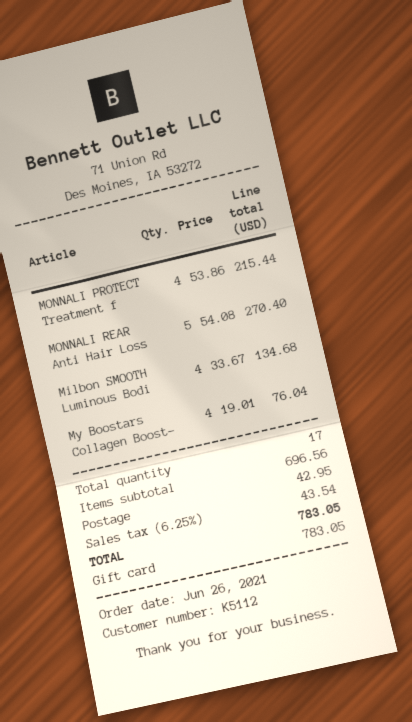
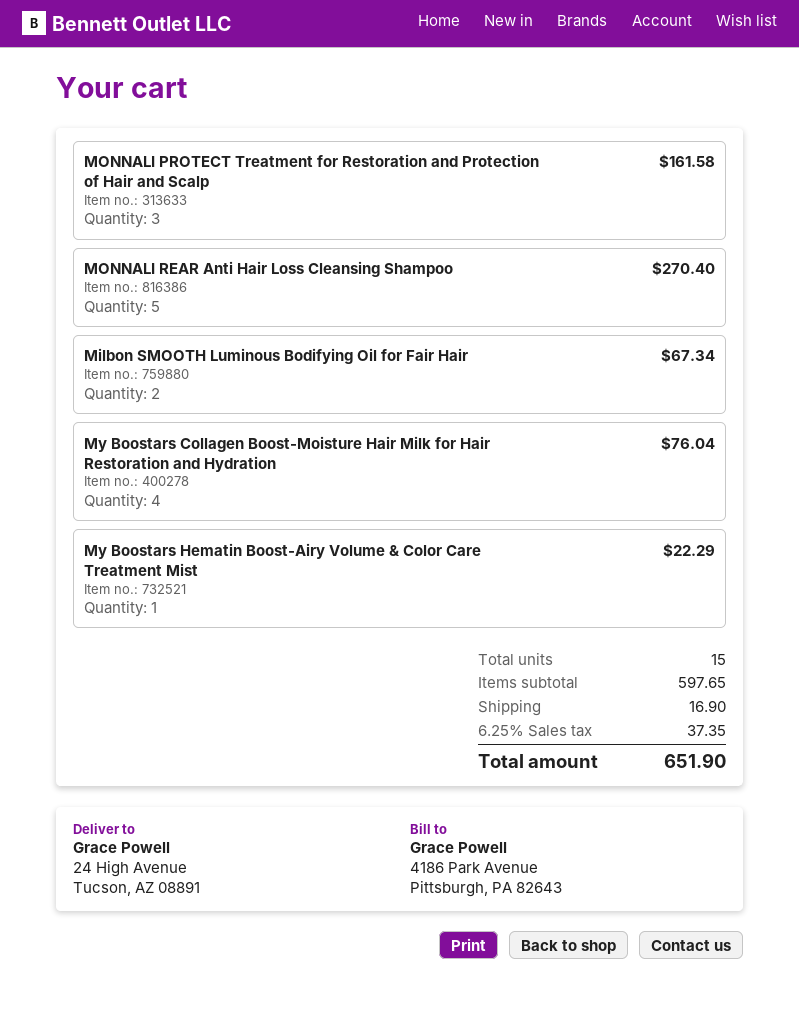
MONNALI PROTECT Treatment f: 4 for 215.44 -> 3 for 161.58
Milbon SMOOTH Luminous Bodi: 4 for 134.68 -> 2 for 67.34
My Boostars Hematin Boost-Airy Volume & Color Care Treatment Mist: none -> 1 for 22.29
total quantity: 17 -> 15
subtotal: 696.56 -> 597.65
shipping: 42.95 -> 16.90
tax: 6.25% = 43.54 -> 6.25% = 37.35
total: 783.05 -> 651.90

